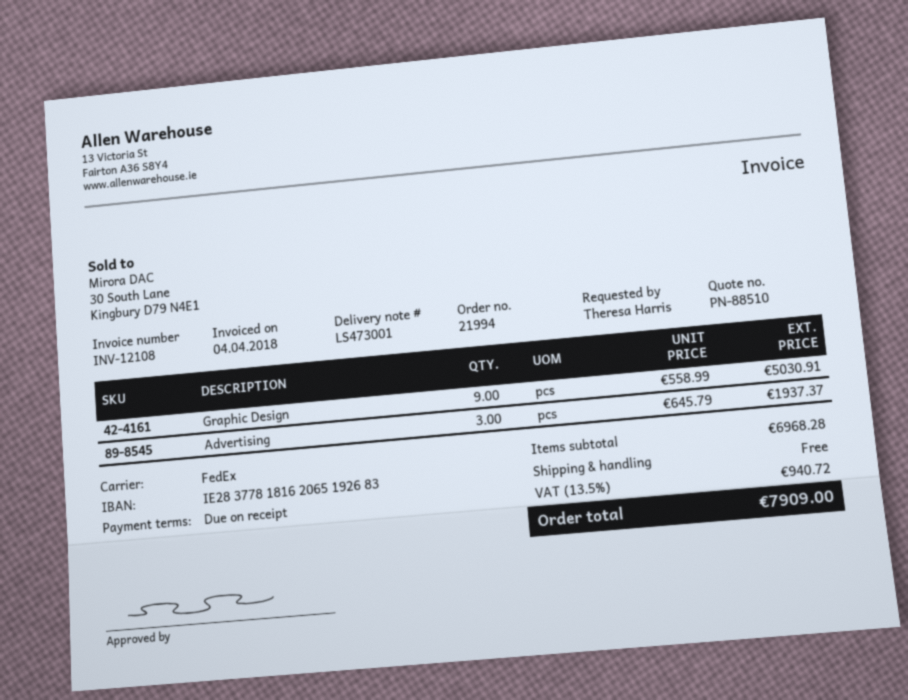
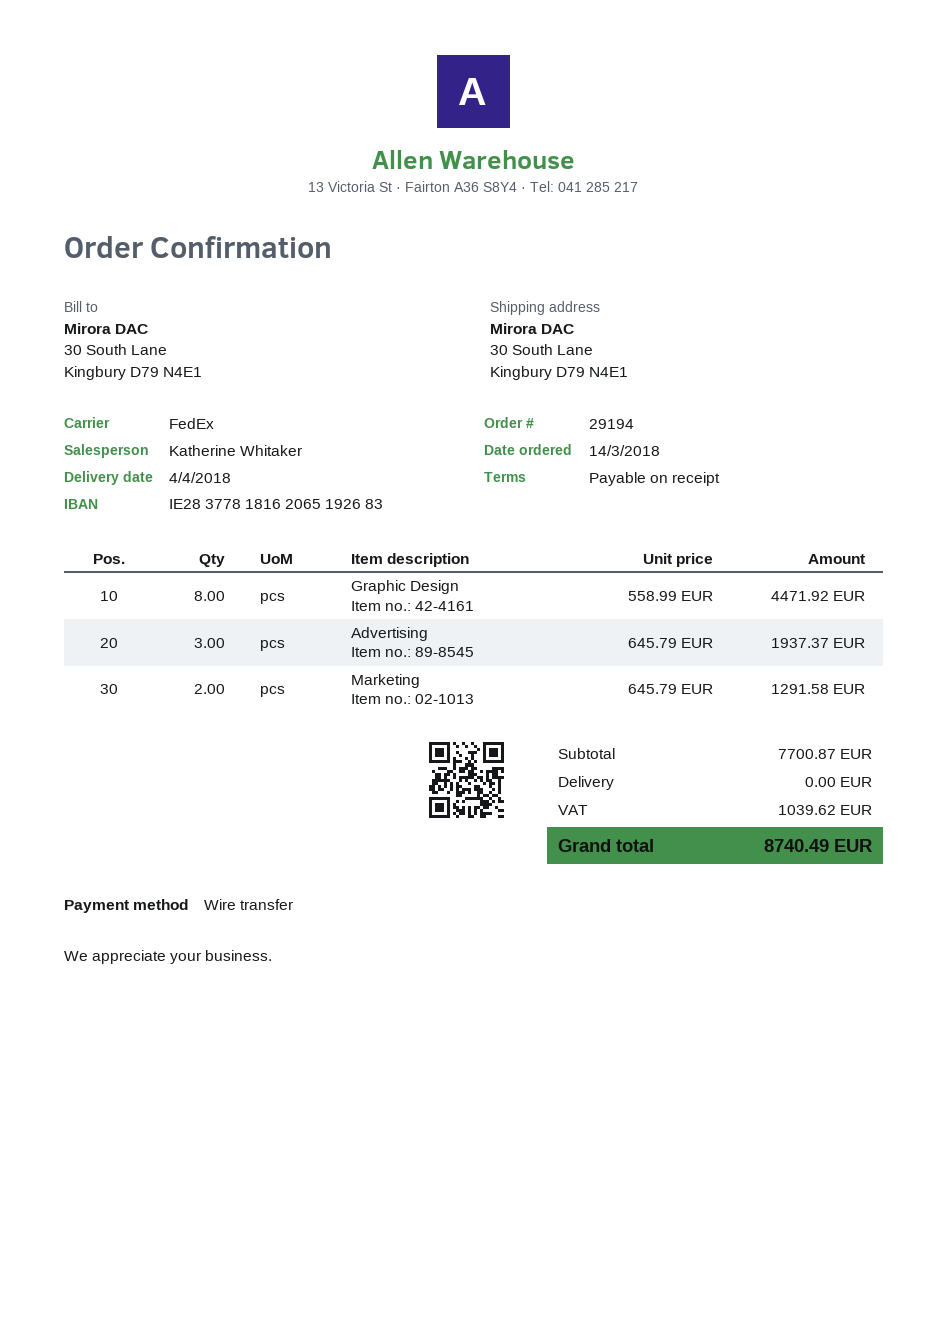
order number: 21994 -> 29194
Graphic Design: 9 x 558.99 = 5030.91 -> 8 x 558.99 = 4471.92
Marketing: none -> 2 x 645.79 = 1291.58
subtotal: 6968.28 -> 7700.87
tax: 940.72 -> 1039.62
total: 7909.00 -> 8740.49

